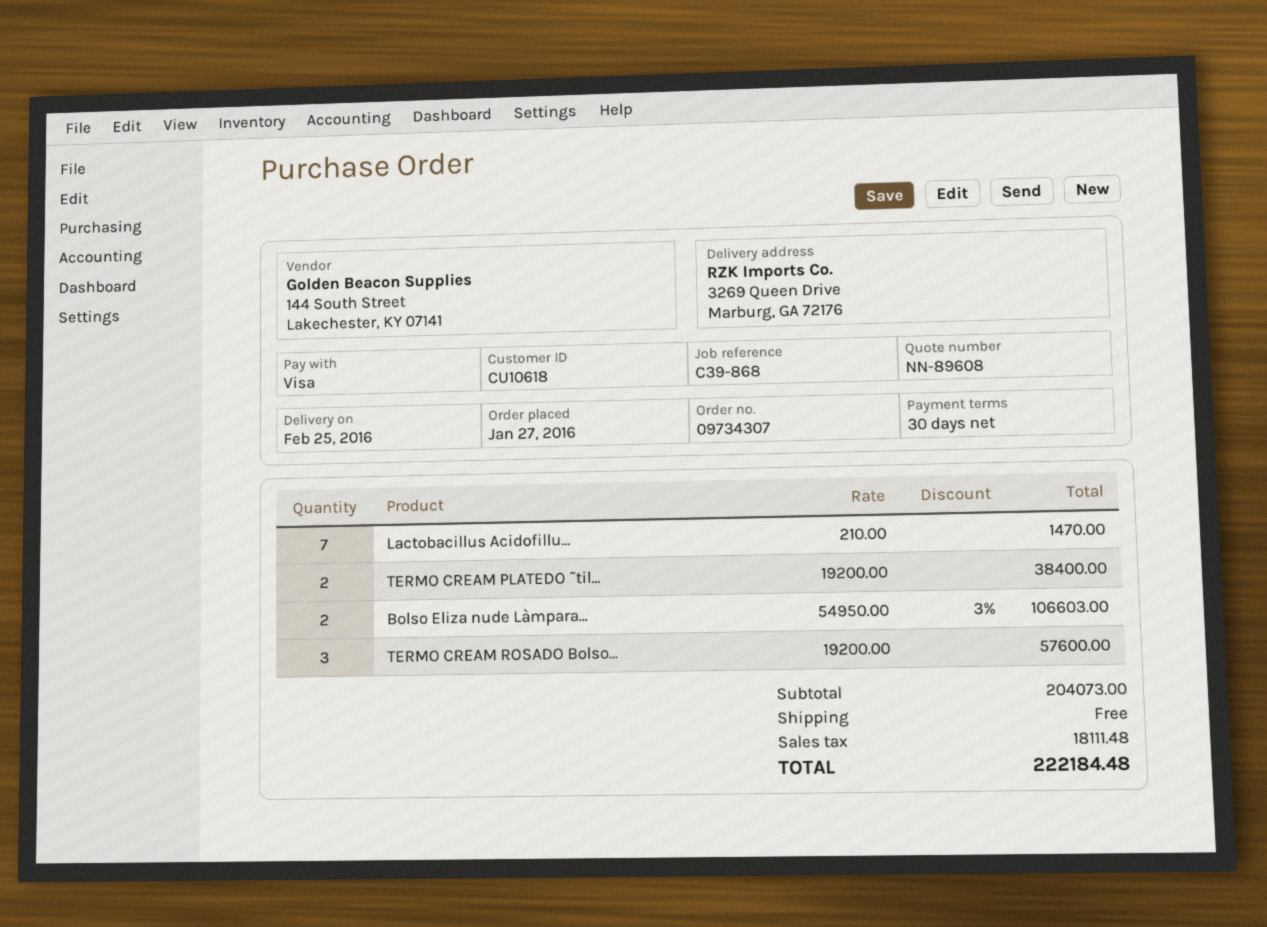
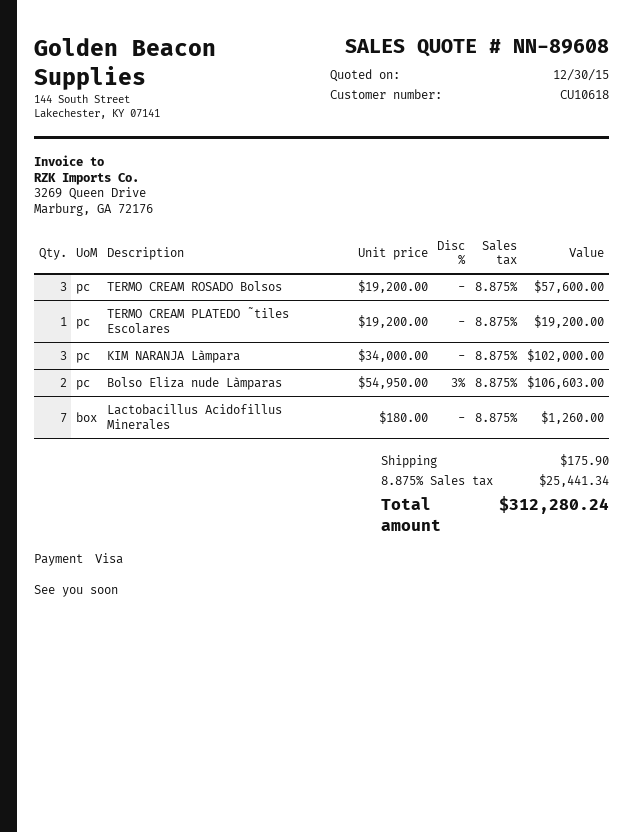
Lactobacillus Acidofillu...: 7 x 210.00 = 1470.00 -> 7 x 180.00 = 1260.00
TERMO CREAM PLATEDO ˜til...: 2 x 19200.00 = 38400.00 -> 1 x 19200.00 = 19200.00
KIM NARANJA Làmpara: none -> 3 x 34000.00 = 102000.00
shipping: 0.00 -> 175.90
tax: 18111.48 -> 25441.34
total: 222184.48 -> 312280.24

